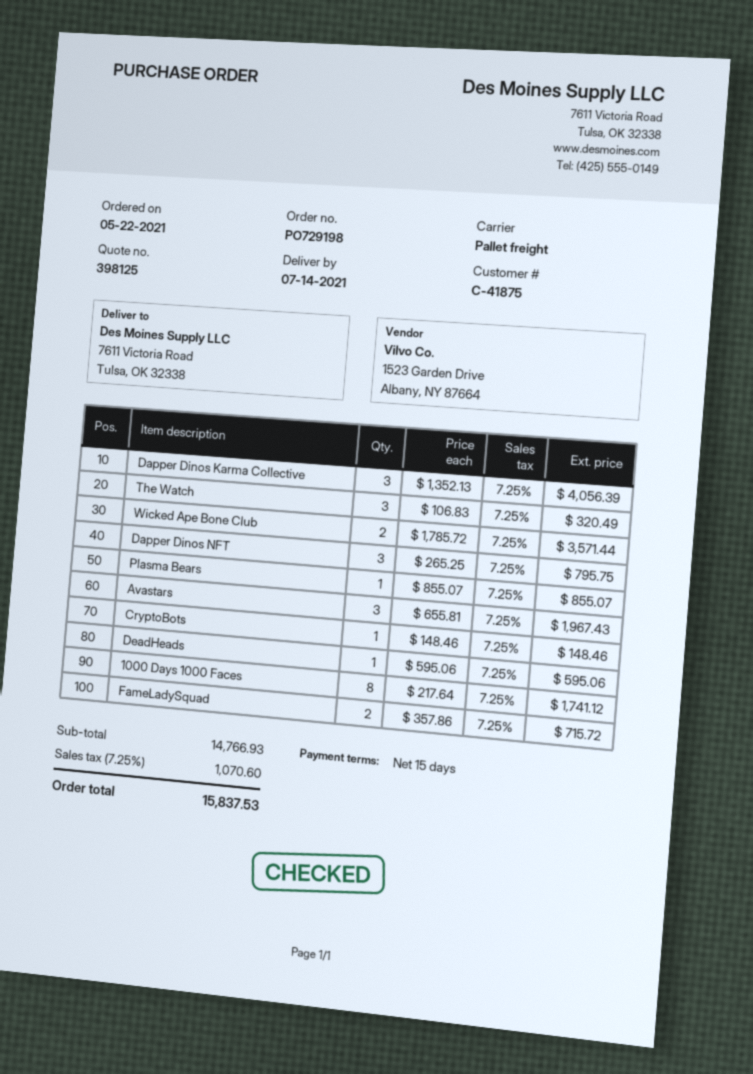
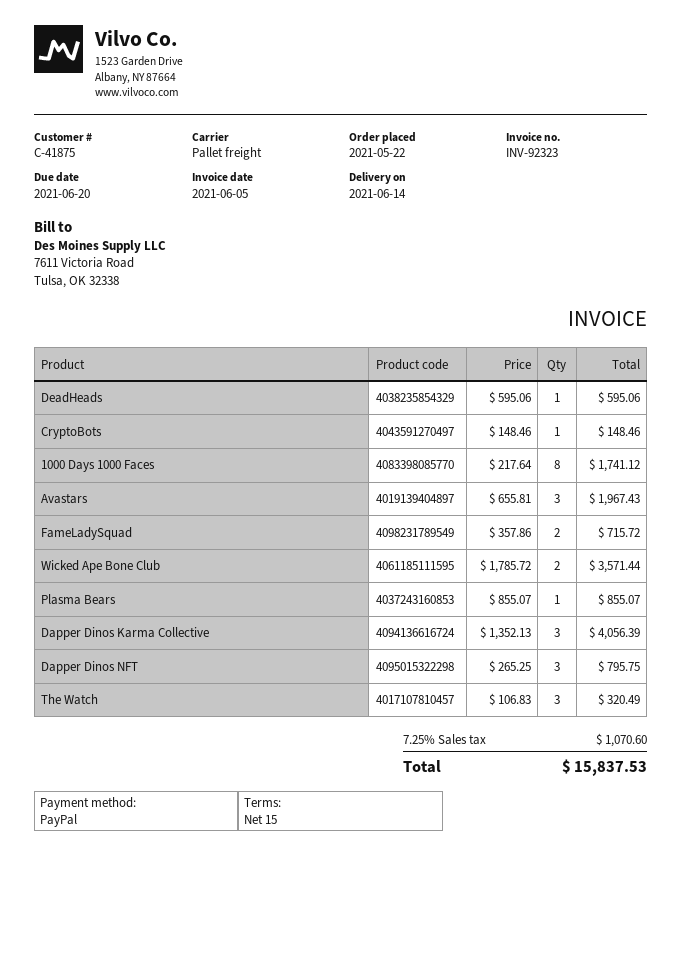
delivery date: 2021-07-14 -> 2021-06-14

